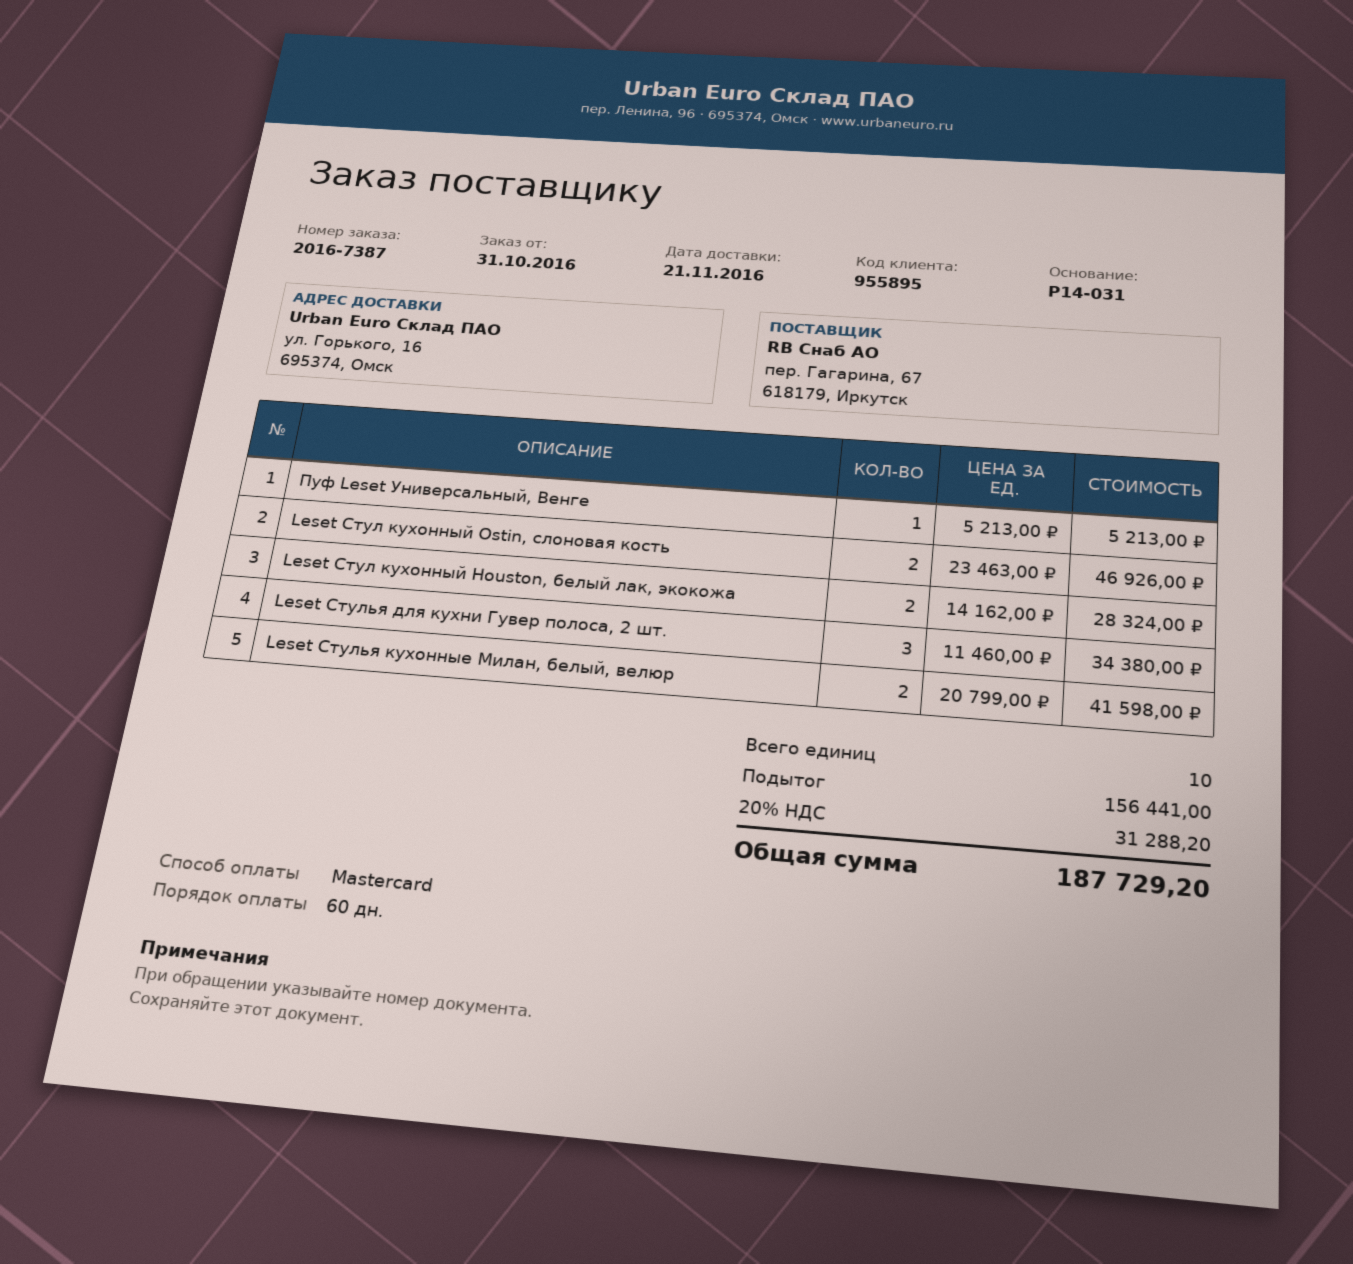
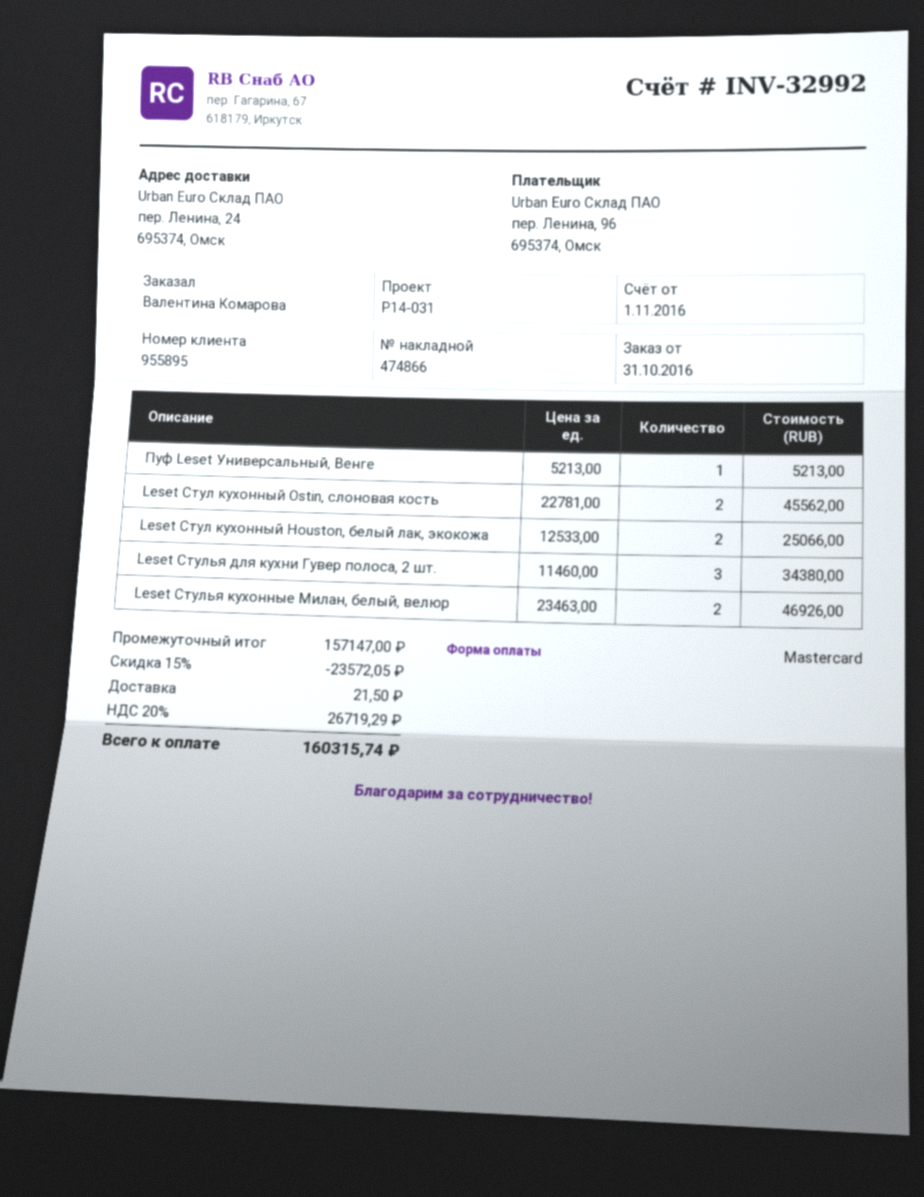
ship to: ул. Горького, 16, 695374, Омск -> пер. Ленина, 24, 695374, Омск
Leset Стул кухонный Ostin, слоновая кость: 2 x 23463.00 = 46926.00 -> 2 x 22781.00 = 45562.00
Leset Стул кухонный Houston, белый лак, экокожа: 2 x 14162.00 = 28324.00 -> 2 x 12533.00 = 25066.00
Leset Стулья кухонные Милан, белый, велюр: 2 x 20799.00 = 41598.00 -> 2 x 23463.00 = 46926.00
subtotal: 156441.00 -> 157147.00
discount: none -> 15% = 23572.05
shipping: none -> 21.50
tax: 20% = 31288.20 -> 20% = 26719.29
total: 187729.20 -> 160315.74

